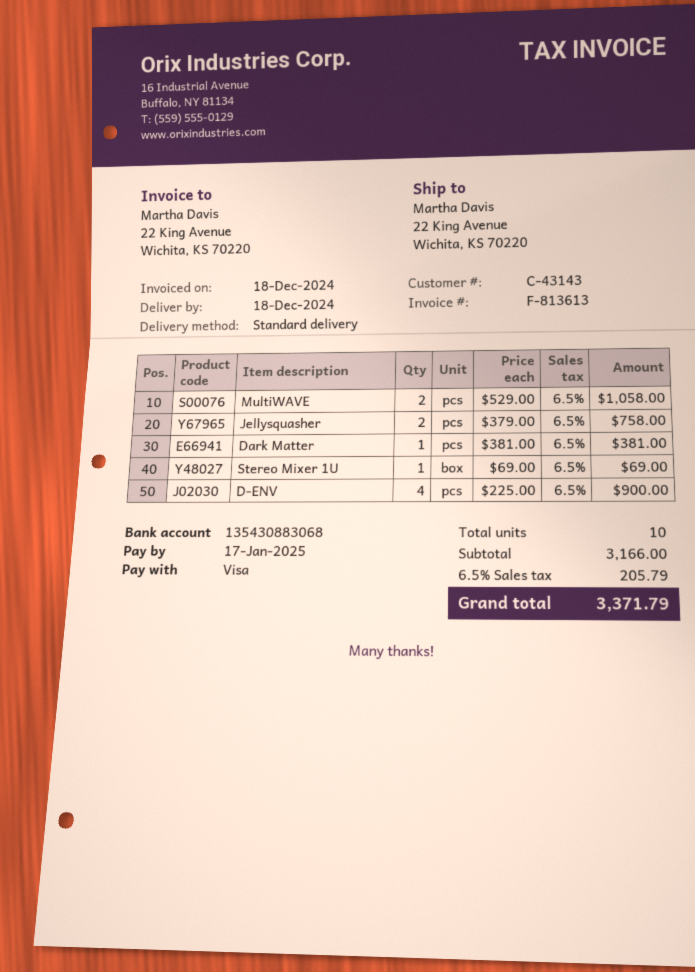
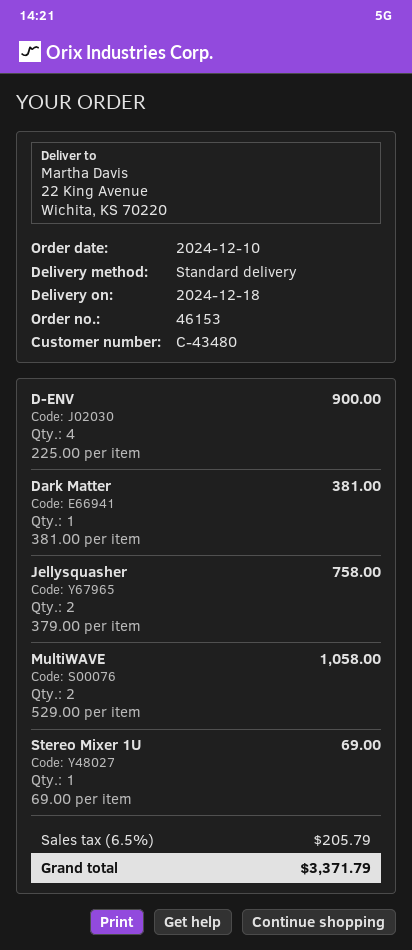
customer number: C-43143 -> C-43480

